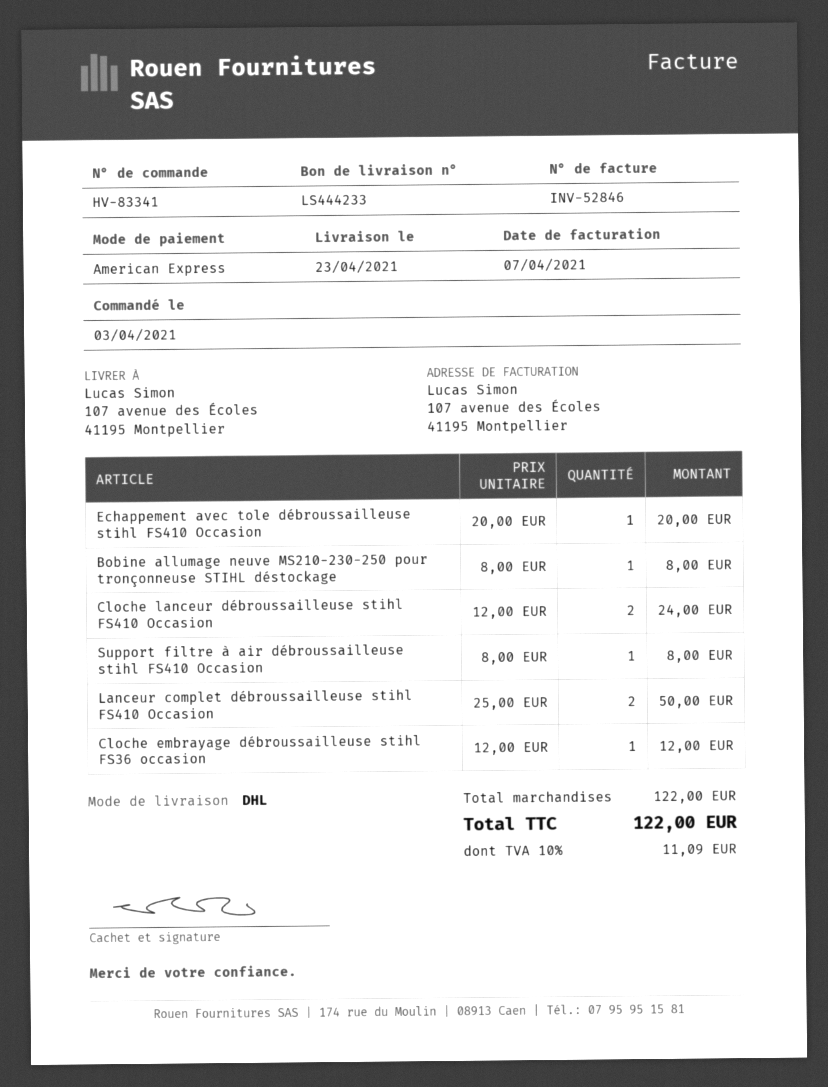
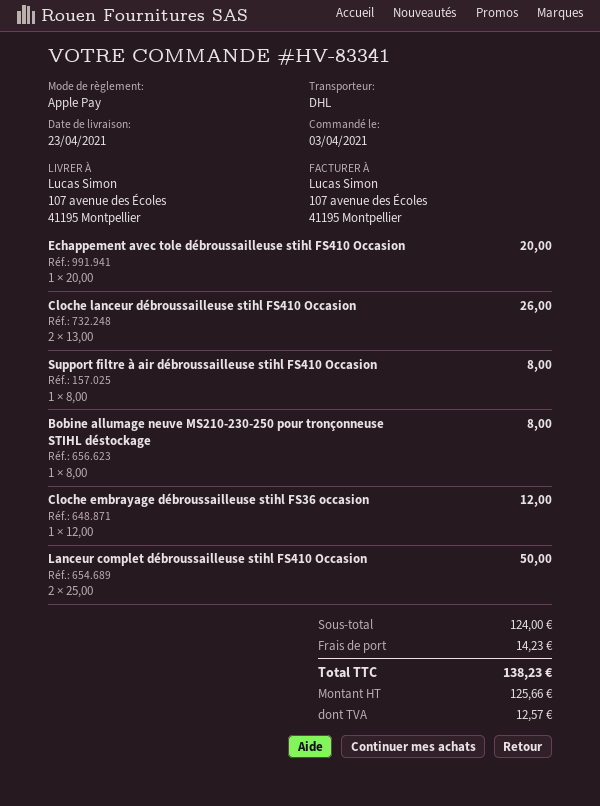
payment method: American Express -> Apple Pay
Cloche lanceur débroussailleuse stihl FS410 Occasion: 2 x 12.00 = 24.00 -> 2 x 13.00 = 26.00
subtotal: 122.00 -> 124.00
shipping: none -> 14.23
tax: 11.09 -> 12.57
total: 122.00 -> 138.23

